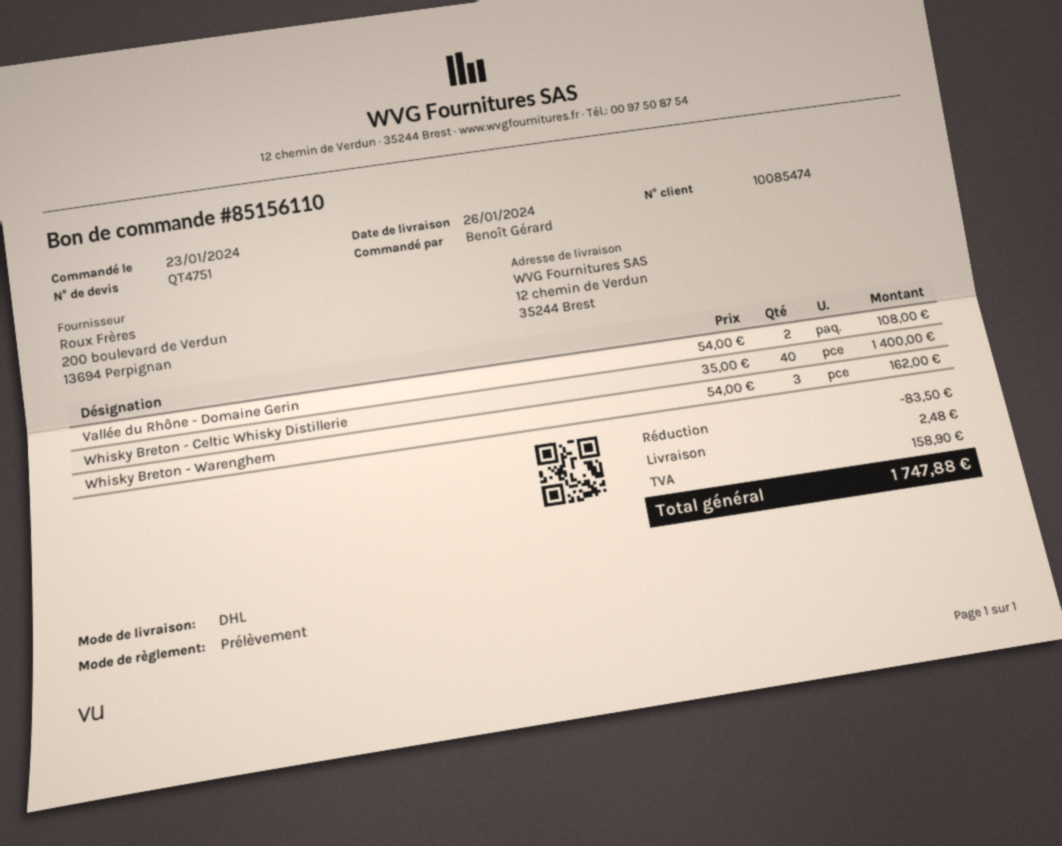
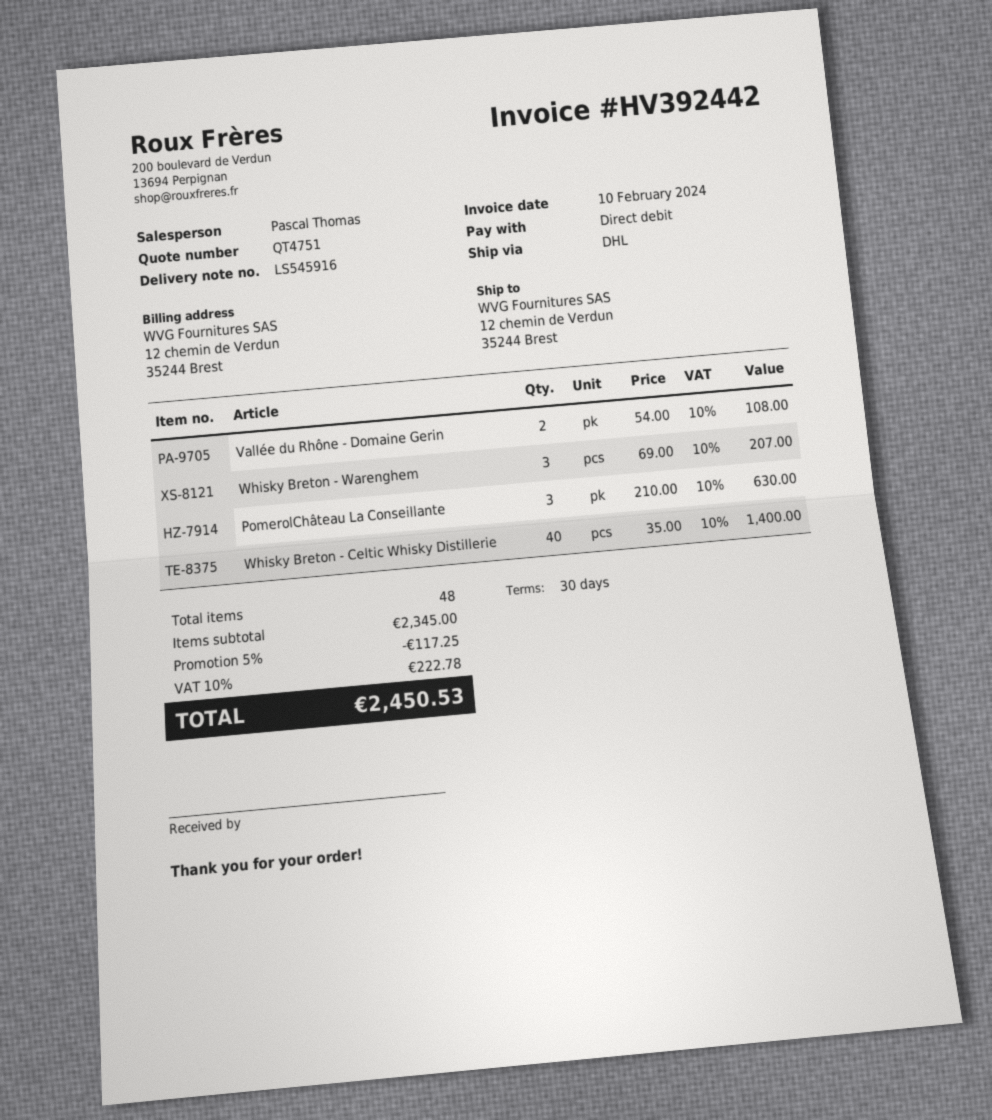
Whisky Breton - Warenghem: 3 x 54.00 = 162.00 -> 3 x 69.00 = 207.00
PomerolChâteau La Conseillante: none -> 3 x 210.00 = 630.00
discount: 83.50 -> 117.25
shipping: 2.48 -> none
tax: 158.90 -> 222.78
total: 1747.88 -> 2450.53

